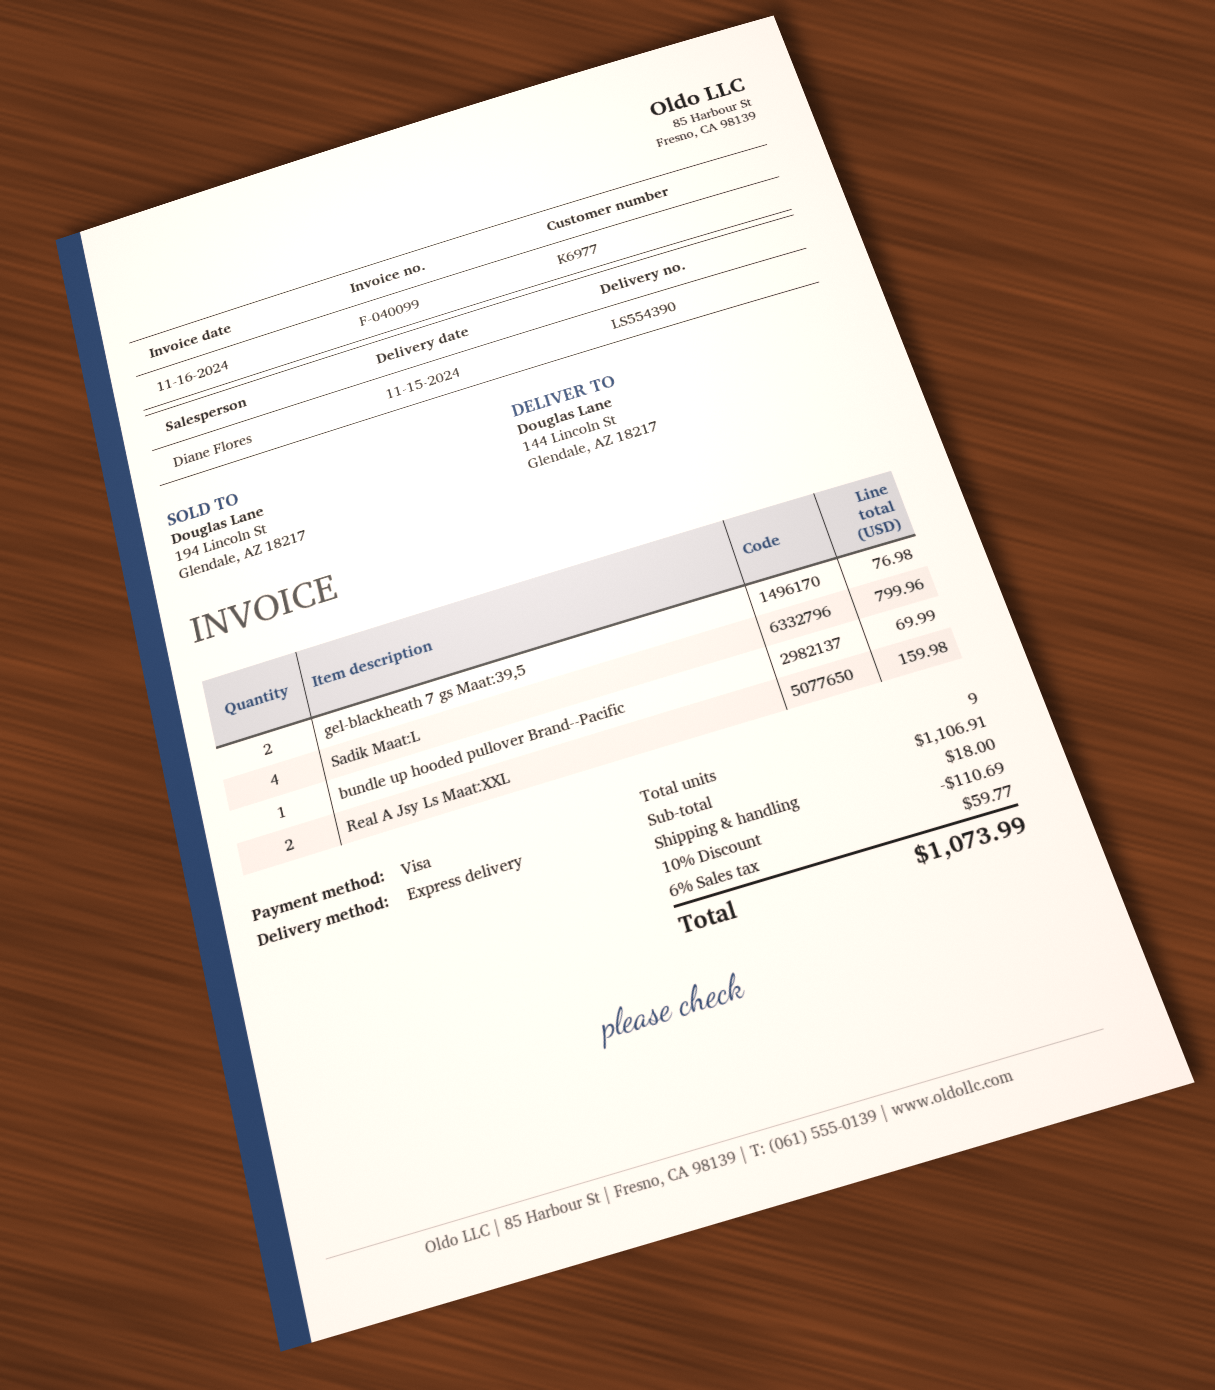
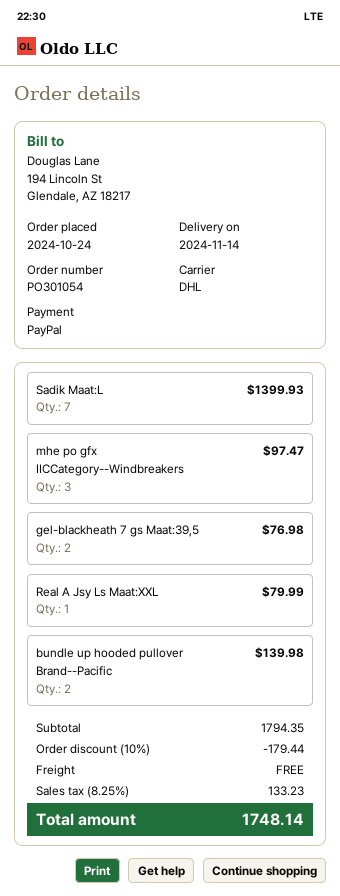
delivery date: 2024-11-15 -> 2024-11-14
payment method: Visa -> PayPal
shipping method: express -> DHL
Sadik Maat:L: 4 for 799.96 -> 7 for 1399.93
bundle up hooded pullover Brand--Pacific: 1 for 69.99 -> 2 for 139.98
Real A Jsy Ls Maat:XXL: 2 for 159.98 -> 1 for 79.99
mhe po gfx IICCategory--Windbreakers: none -> 3 for 97.47
subtotal: 1106.91 -> 1794.35
discount: 10% = 110.69 -> 10% = 179.44
shipping: 18.00 -> 0.00
tax: 6% = 59.77 -> 8.25% = 133.23
total: 1073.99 -> 1748.14

